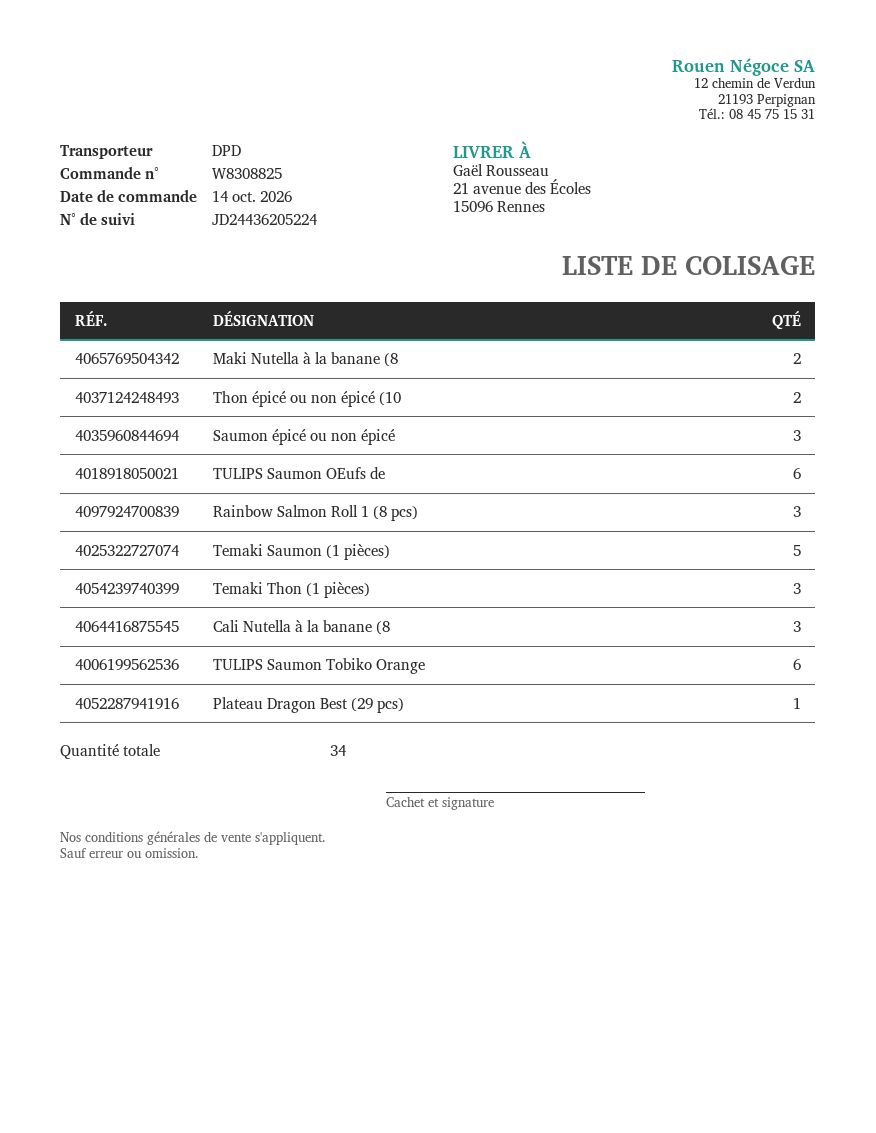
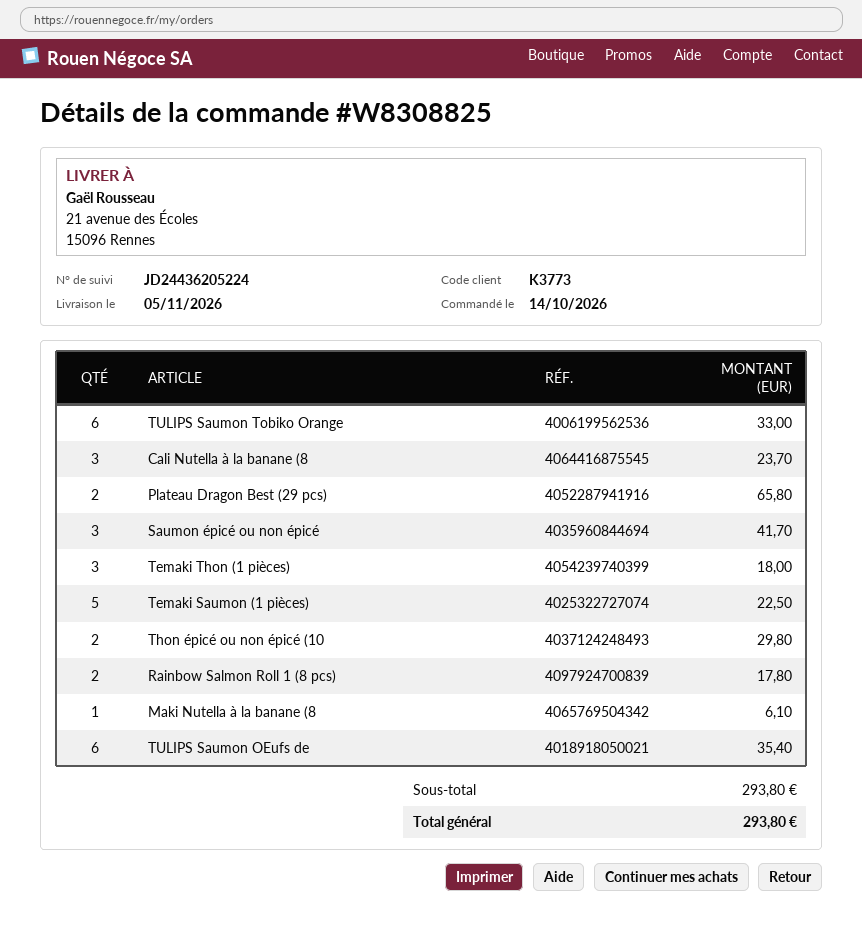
Maki Nutella à la banane (8: 2 -> 1
Rainbow Salmon Roll 1 (8 pcs): 3 -> 2
Plateau Dragon Best (29 pcs): 1 -> 2

